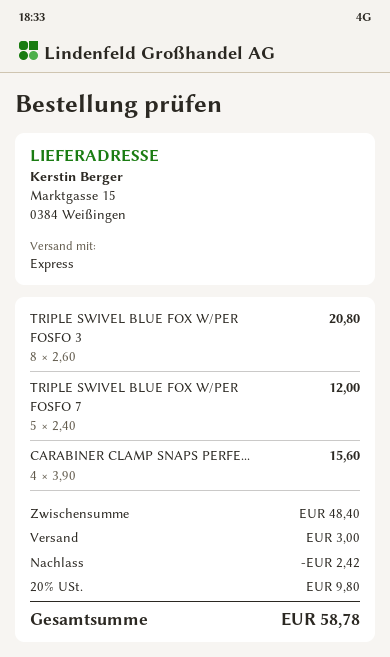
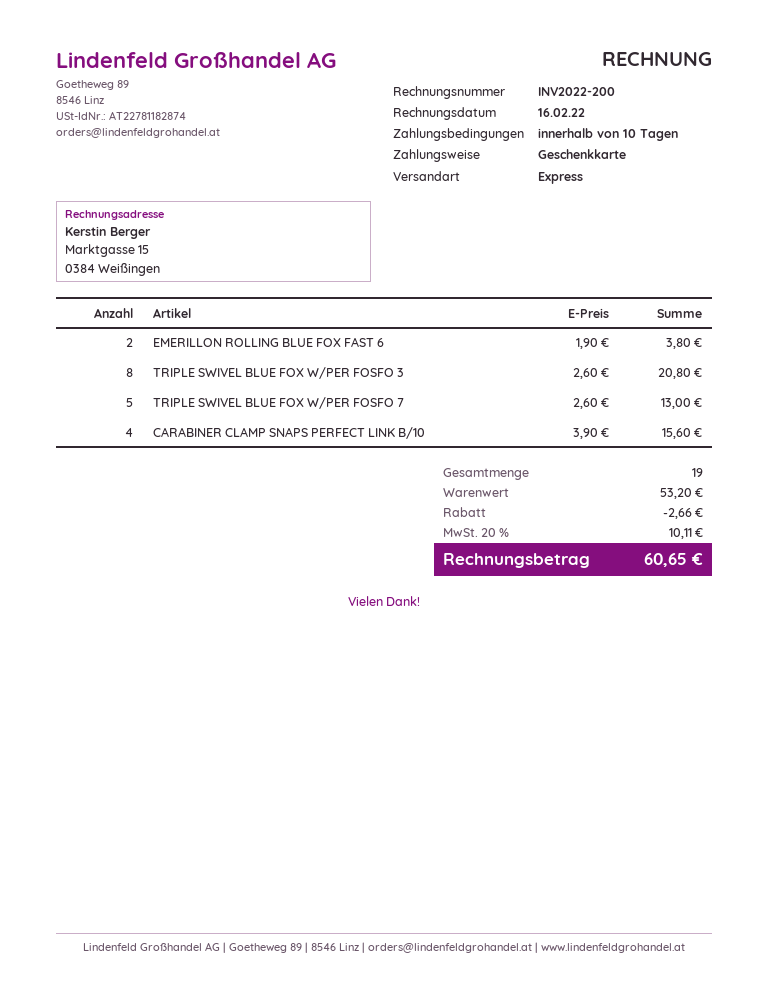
TRIPLE SWIVEL BLUE FOX W/PER FOSFO 7: 5 x 2.40 = 12.00 -> 5 x 2.60 = 13.00
EMERILLON ROLLING BLUE FOX FAST 6: none -> 2 x 1.90 = 3.80
subtotal: 48.40 -> 53.20
discount: 2.42 -> 2.66
shipping: 3.00 -> none
tax: 20% = 9.80 -> 20% = 10.11
total: 58.78 -> 60.65

